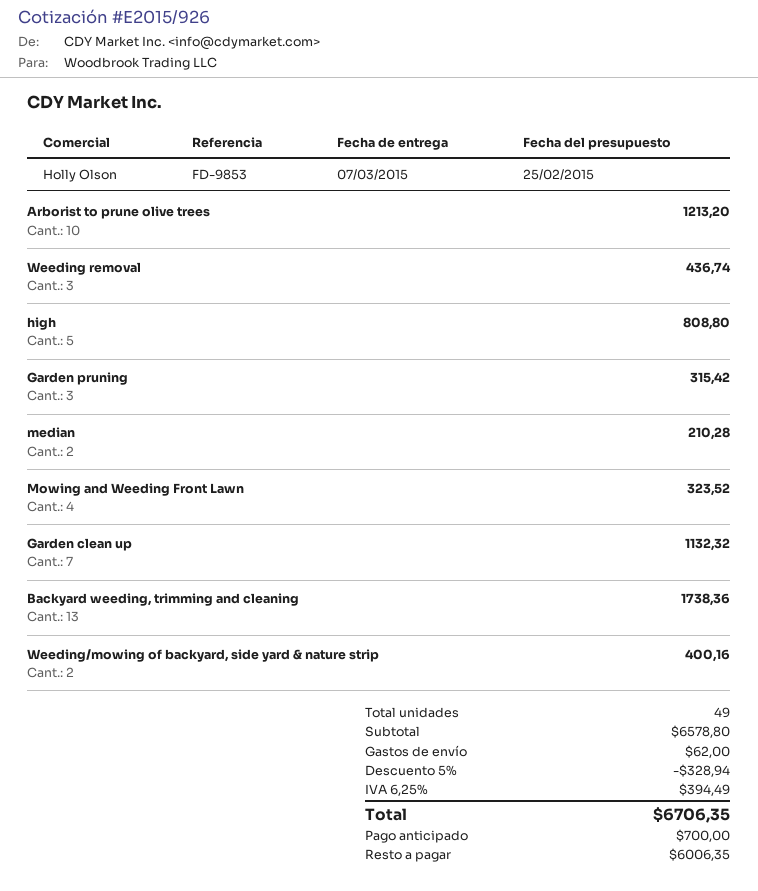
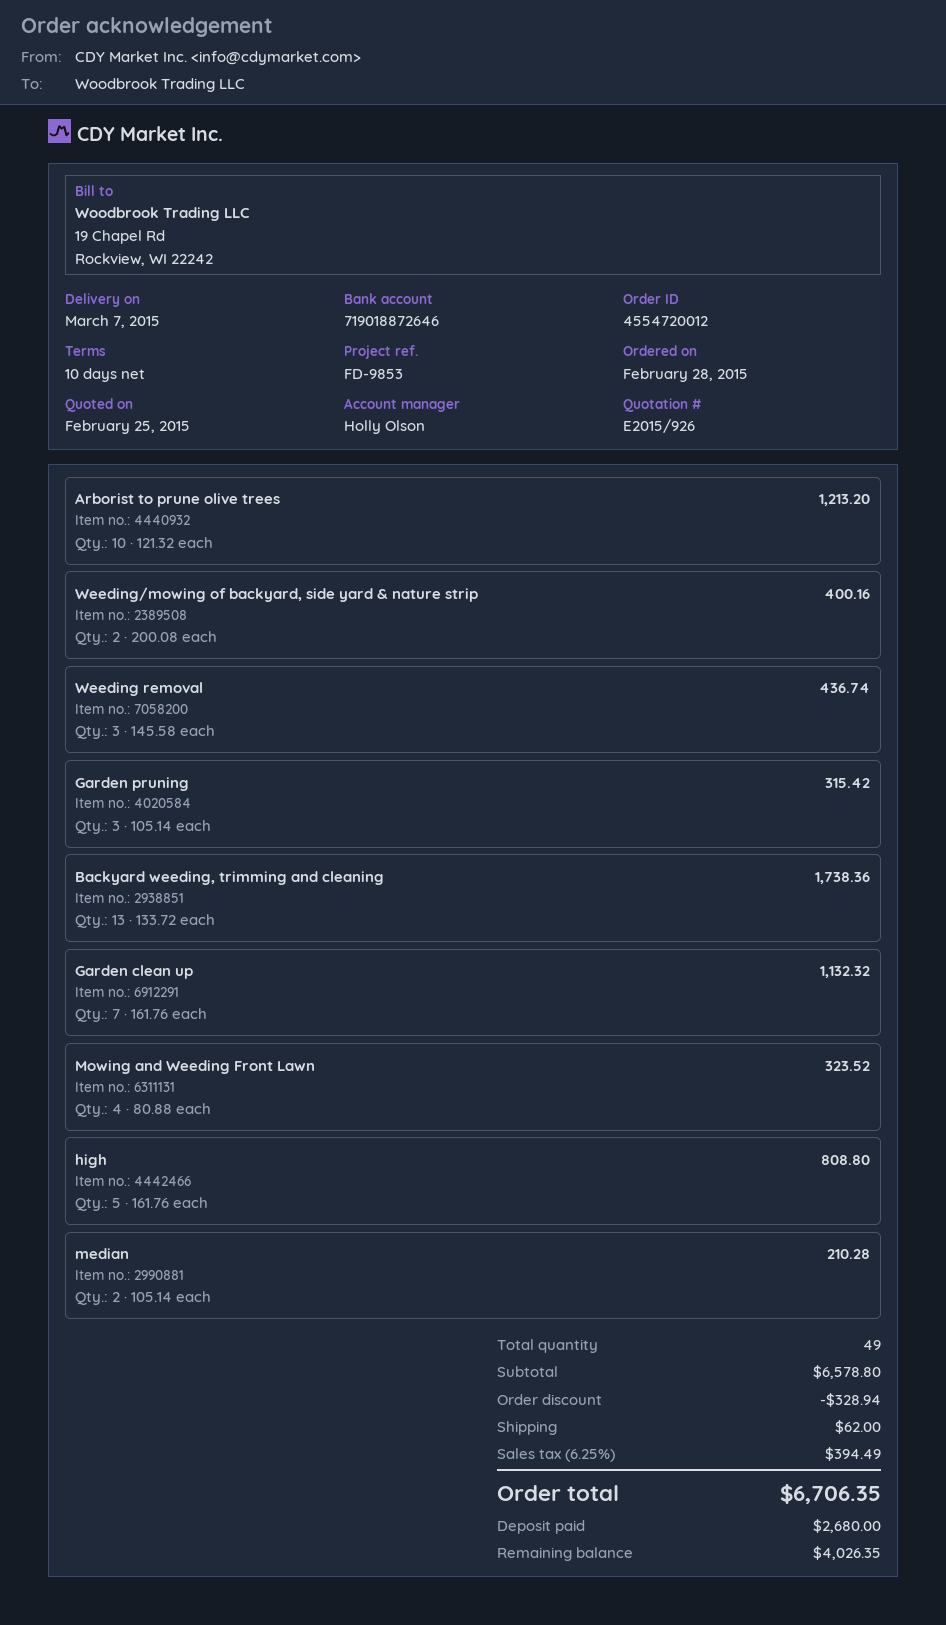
deposit: 700.00 -> 2680.00
balance: 6006.35 -> 4026.35

